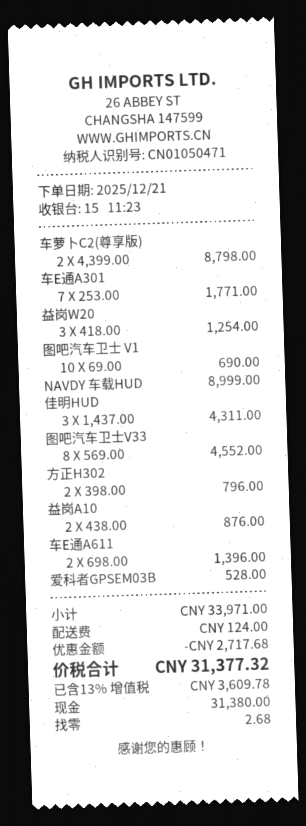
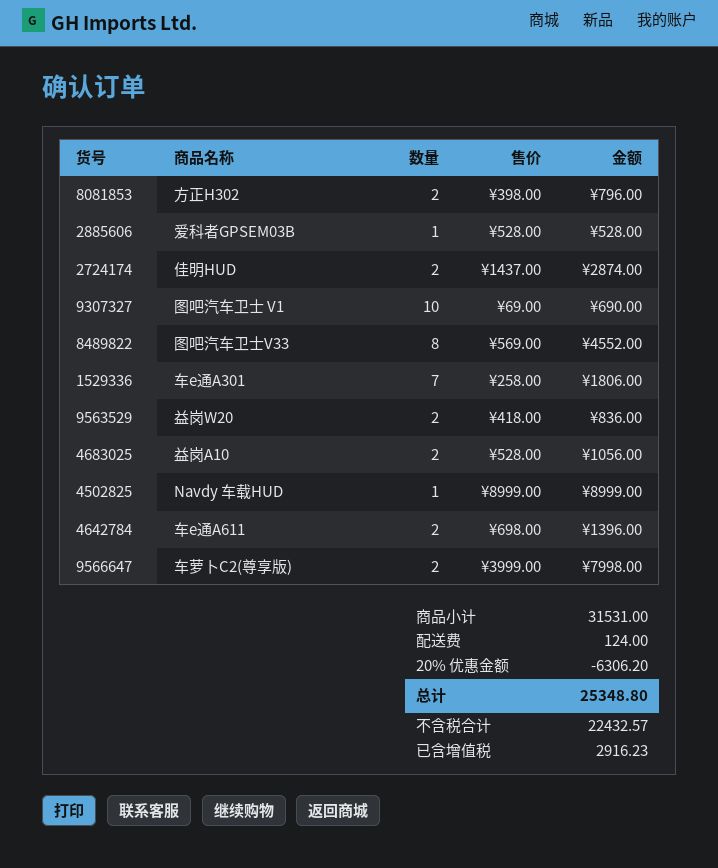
车萝卜C2(尊享版): 2 x 4399.00 = 8798.00 -> 2 x 3999.00 = 7998.00
车E通A301: 7 x 253.00 = 1771.00 -> 7 x 258.00 = 1806.00
益岗W20: 3 x 418.00 = 1254.00 -> 2 x 418.00 = 836.00
佳明HUD: 3 x 1437.00 = 4311.00 -> 2 x 1437.00 = 2874.00
益岗A10: 2 x 438.00 = 876.00 -> 2 x 528.00 = 1056.00
subtotal: 33971.00 -> 31531.00
discount: 2717.68 -> 6306.20
tax: 3609.78 -> 2916.23
total: 31377.32 -> 25348.80

